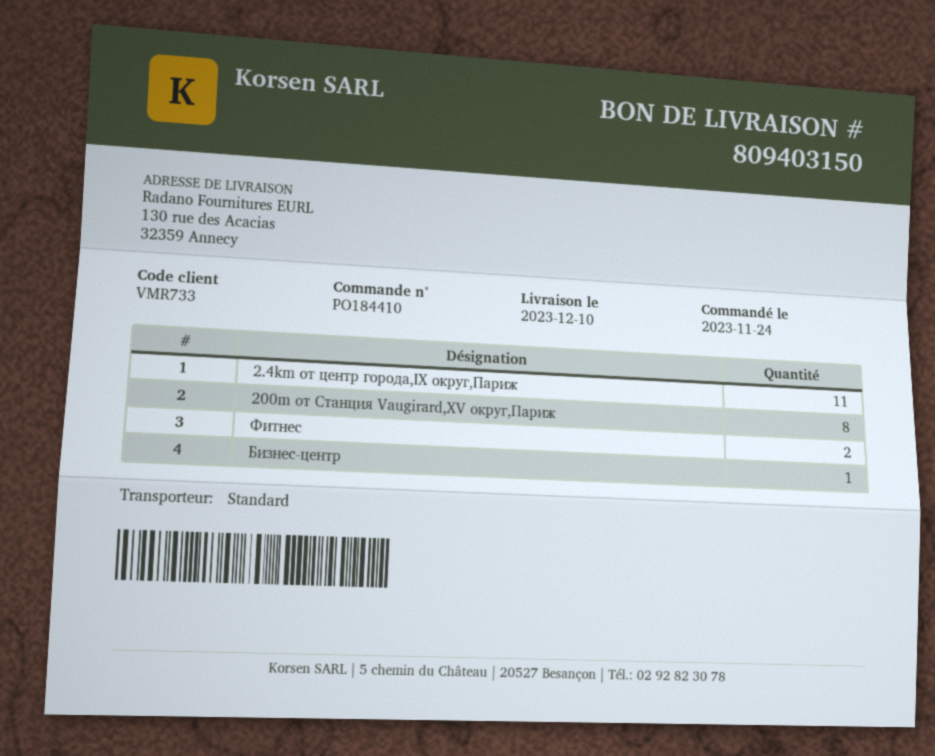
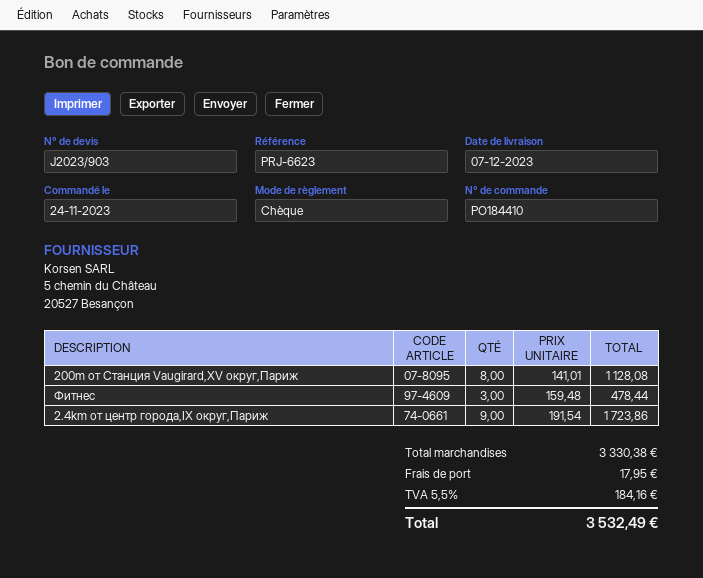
delivery date: 2023-12-10 -> 2023-12-07
2.4km от центр города,IX округ,Париж: 11 -> 9
Фитнес: 2 -> 3
Бизнес-центр: 1 -> none

